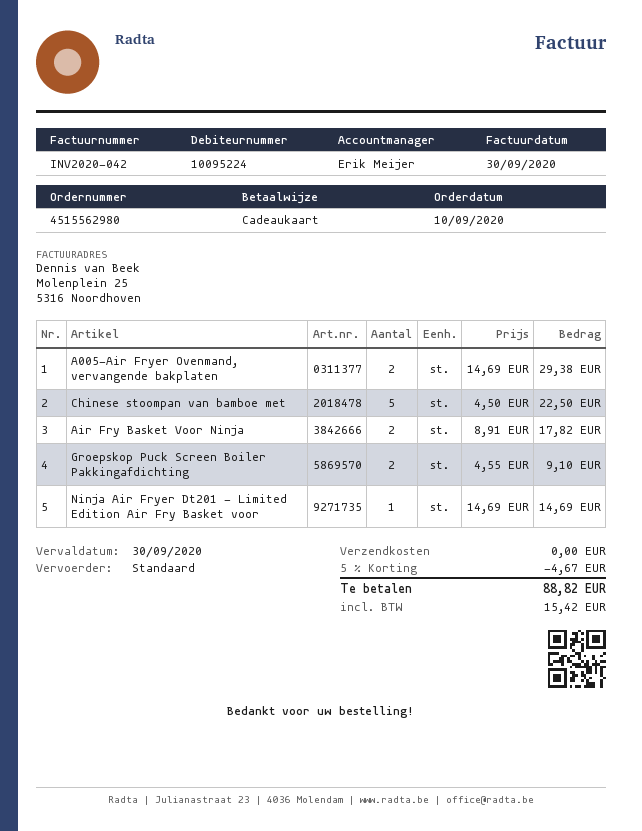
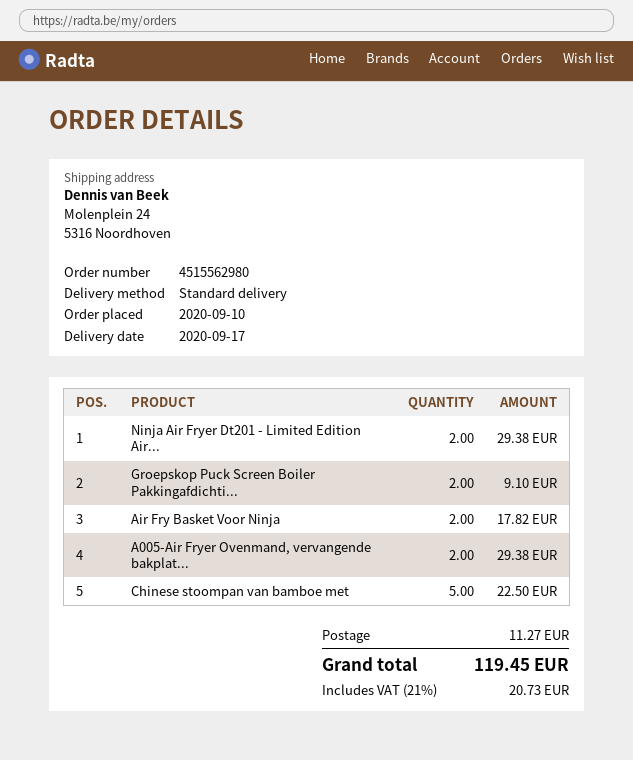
Ninja Air Fryer Dt201 - Limited Edition Air Fry Basket voor: 1 for 14.69 -> 2 for 29.38
discount: 5% = 4.67 -> none
shipping: 0.00 -> 11.27
tax: 15.42 -> 20.73
total: 88.82 -> 119.45

